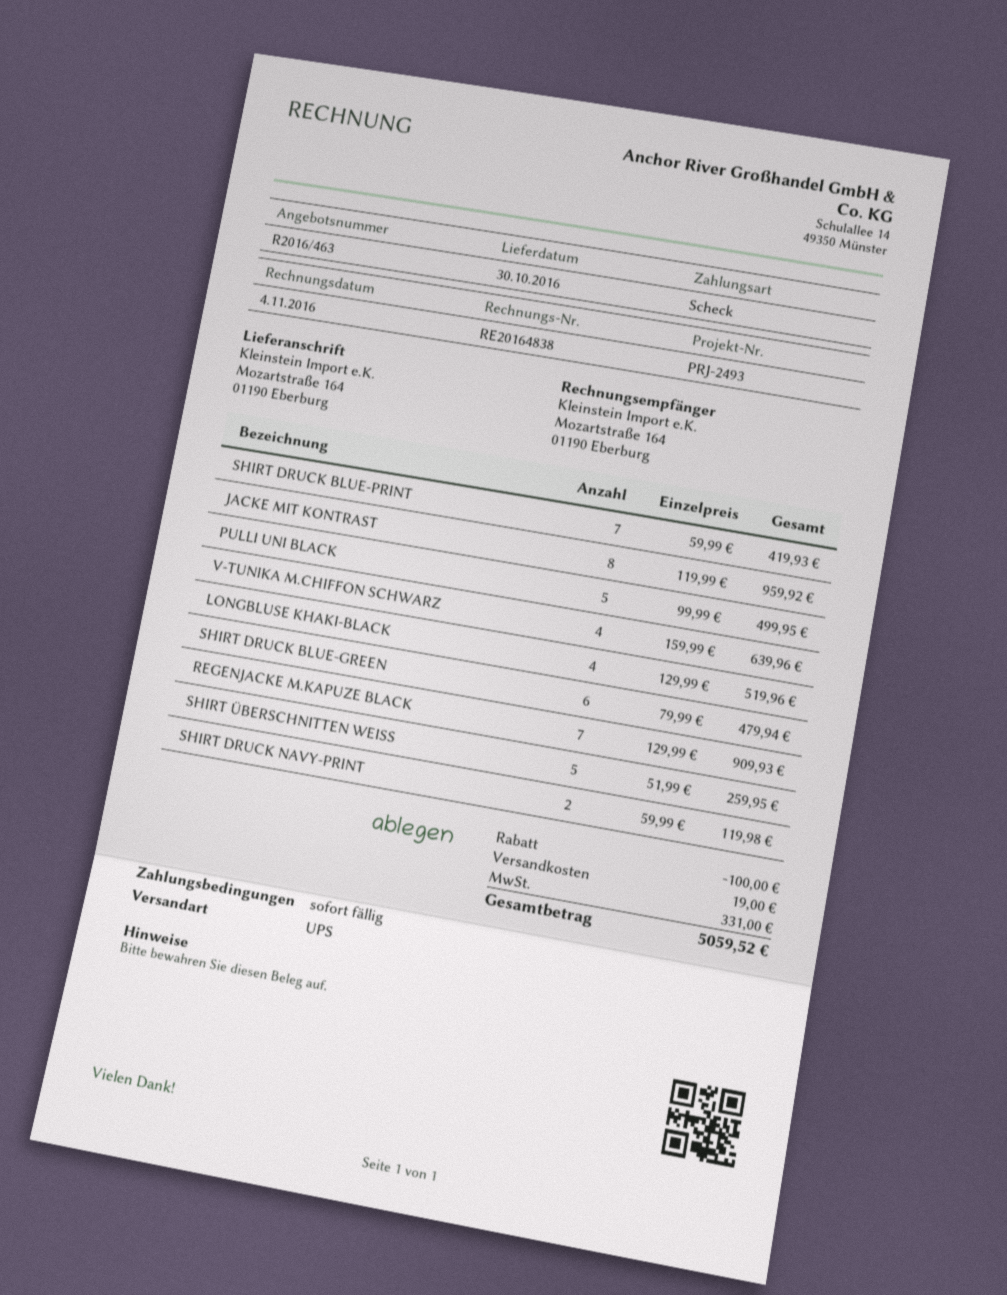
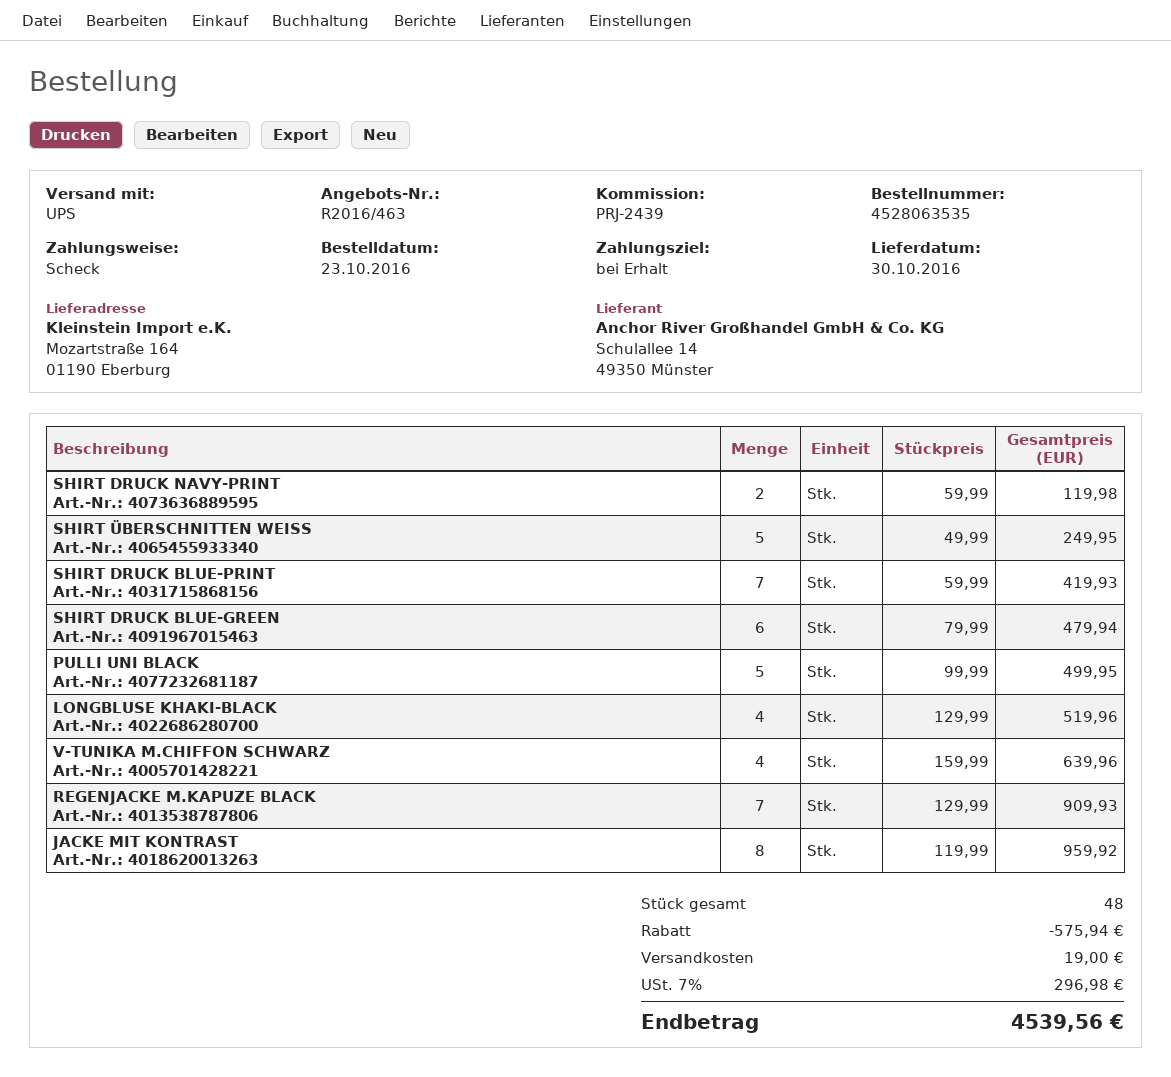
reference: PRJ-2493 -> PRJ-2439
SHIRT ÜBERSCHNITTEN WEISS: 5 x 51.99 = 259.95 -> 5 x 49.99 = 249.95
discount: 100.00 -> 575.94
tax: 331.00 -> 296.98
total: 5059.52 -> 4539.56

